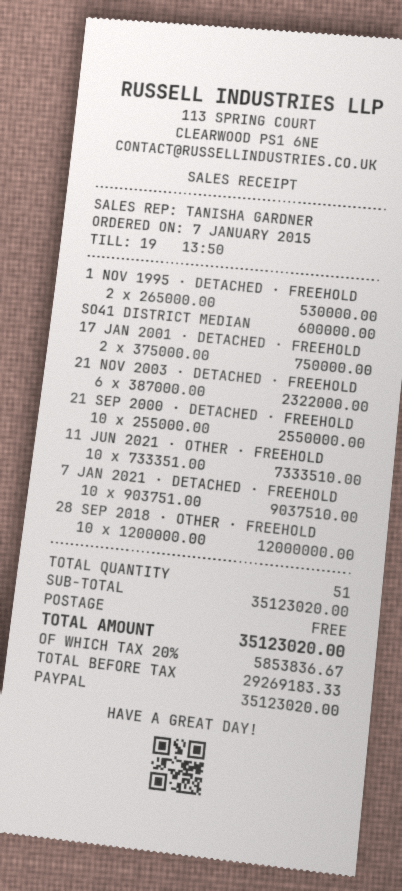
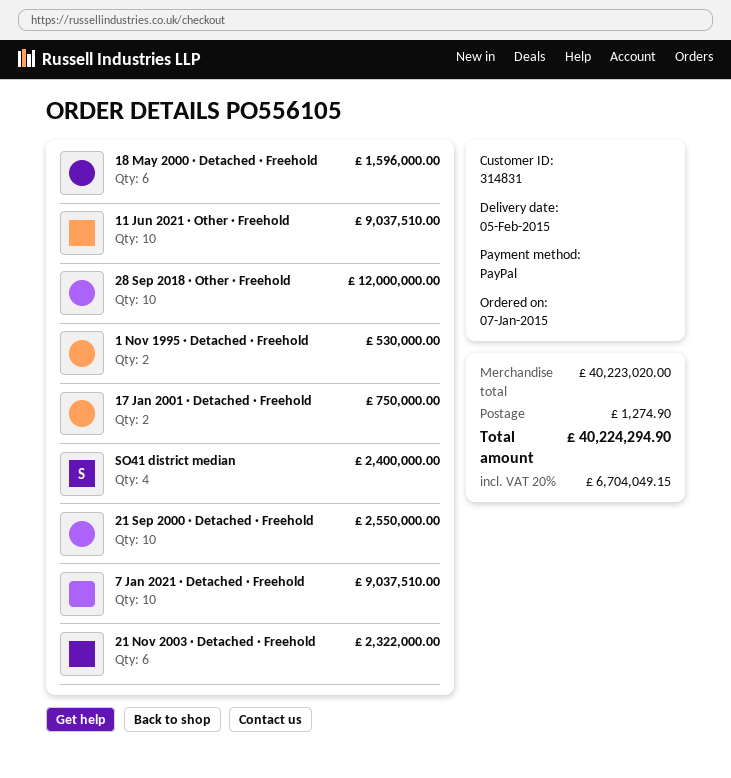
SO41 DISTRICT MEDIAN: 1 for 600000.00 -> 4 for 2400000.00
11 JUN 2021 · OTHER · FREEHOLD: 10 for 7333510.00 -> 10 for 9037510.00
18 May 2000 · Detached · Freehold: none -> 6 for 1596000.00
subtotal: 35123020.00 -> 40223020.00
shipping: 0.00 -> 1274.90
tax: 20% = 5853836.67 -> 20% = 6704049.15
total: 35123020.00 -> 40224294.90

